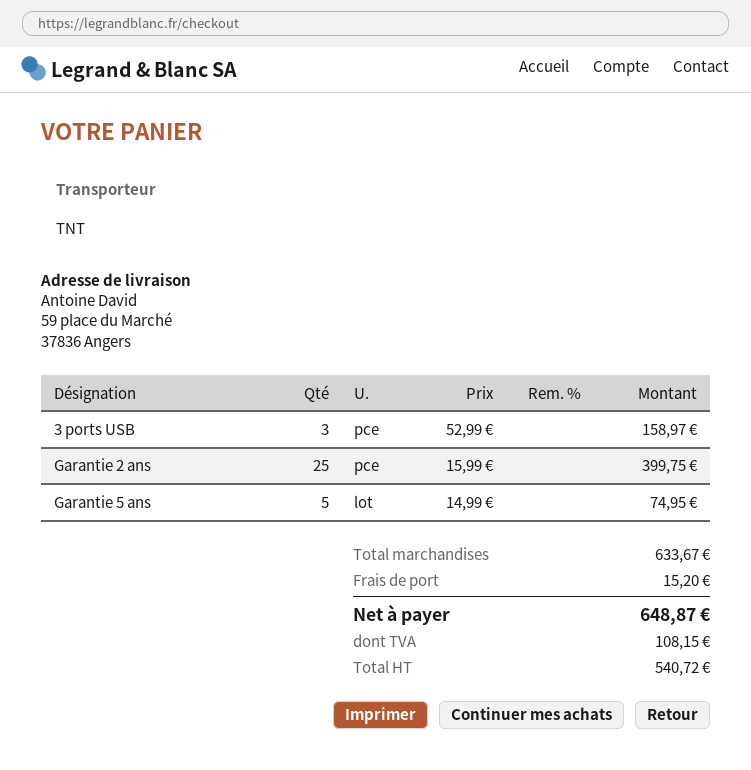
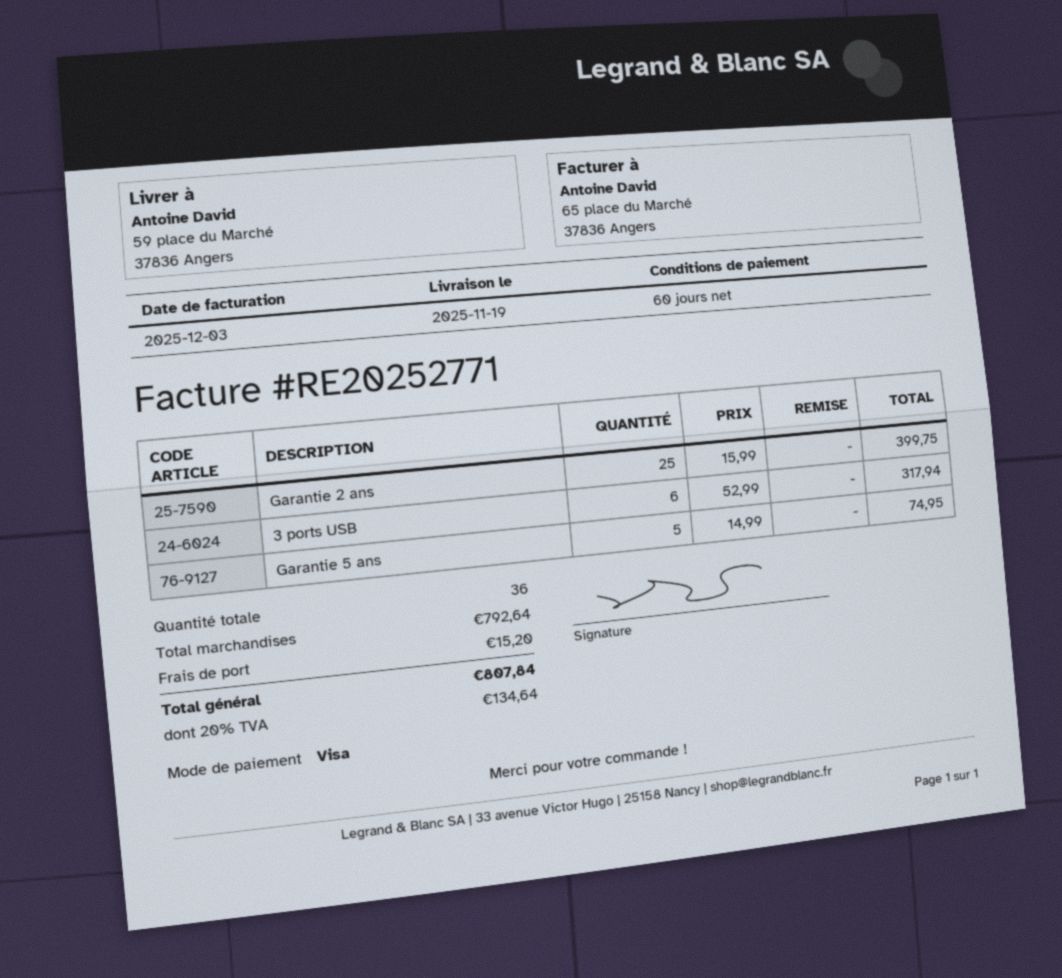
3 ports USB: 3 x 52.99 = 158.97 -> 6 x 52.99 = 317.94
subtotal: 633.67 -> 792.64
tax: 108.15 -> 134.64
total: 648.87 -> 807.84

